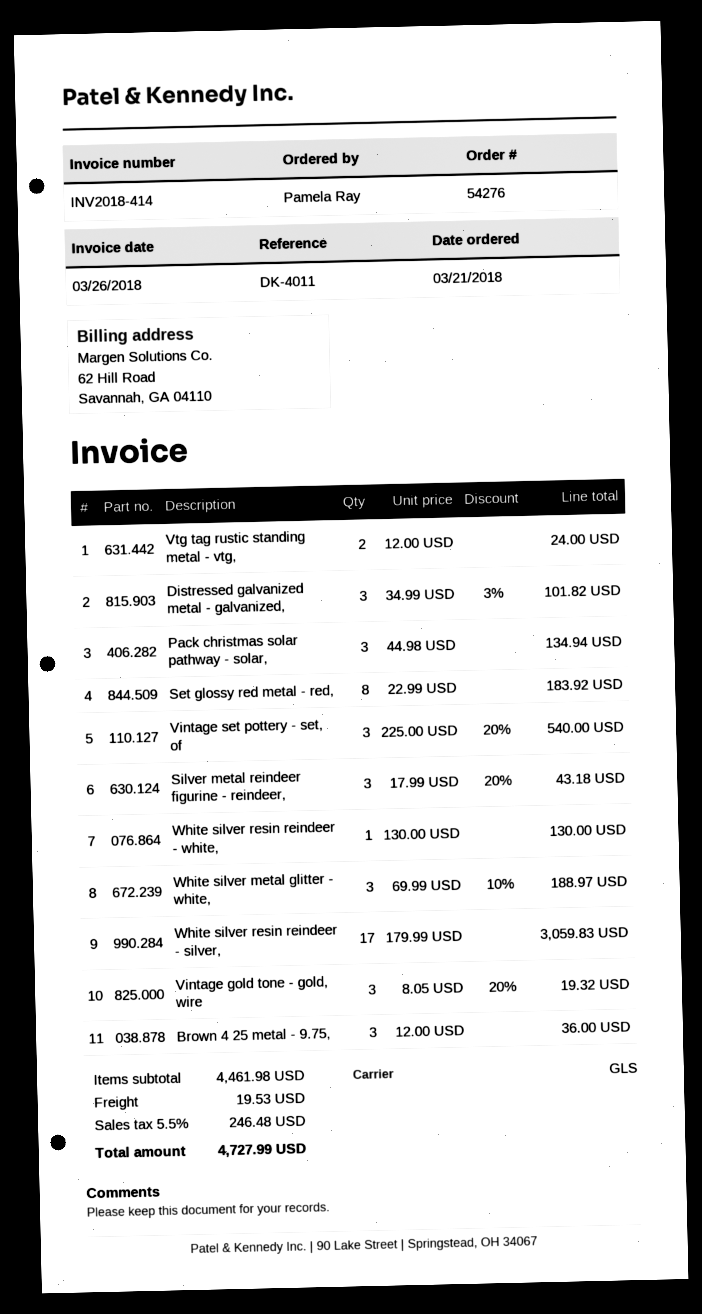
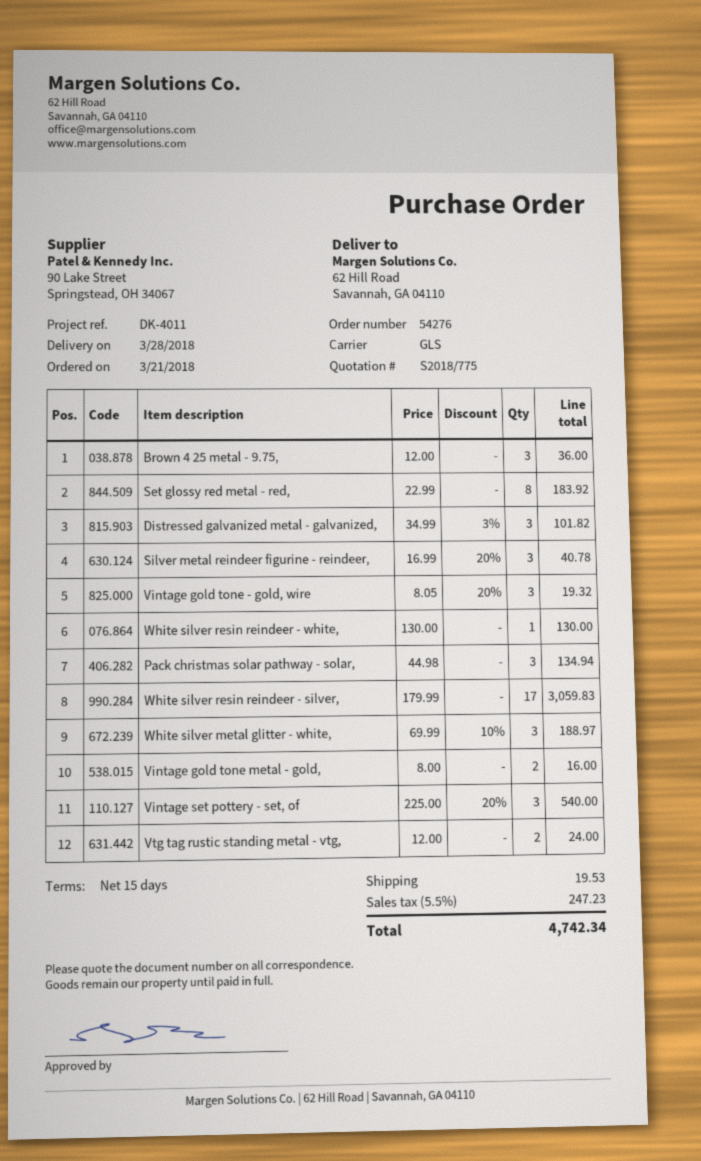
Silver metal reindeer figurine - reindeer,: 3 x 17.99 - 20% = 43.18 -> 3 x 16.99 - 20% = 40.78
Vintage gold tone metal - gold,: none -> 2 x 8.00 = 16.00
tax: 5.5% = 246.48 -> 5.5% = 247.23
total: 4727.99 -> 4742.34

